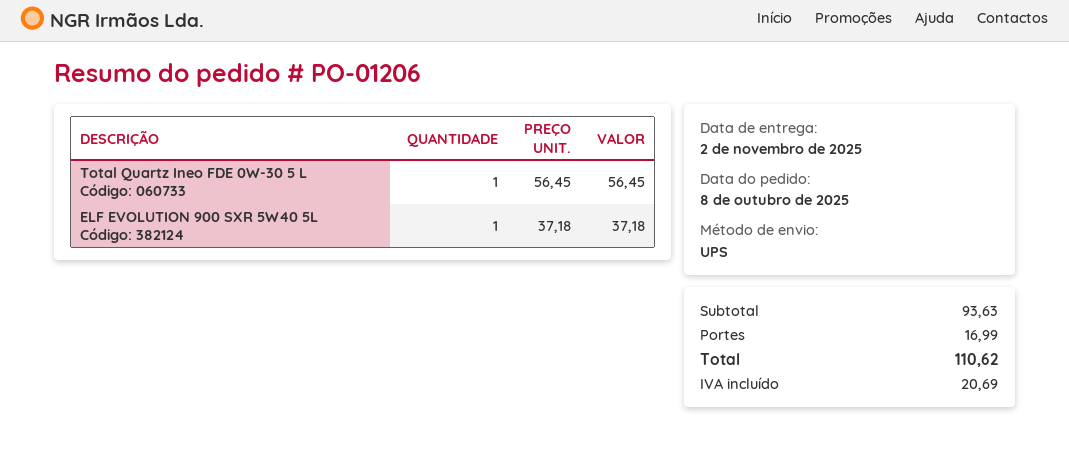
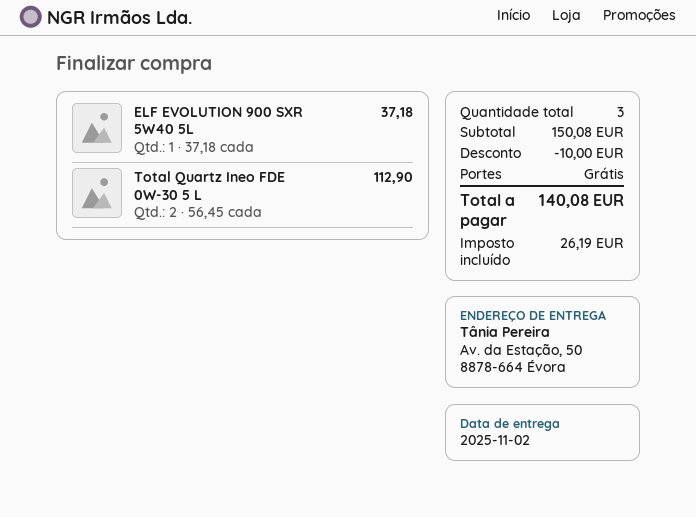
Total Quartz Ineo FDE 0W-30 5 L: 1 x 56.45 = 56.45 -> 2 x 56.45 = 112.90
subtotal: 93.63 -> 150.08
discount: none -> 10.00
shipping: 16.99 -> 0.00
tax: 20.69 -> 26.19
total: 110.62 -> 140.08

